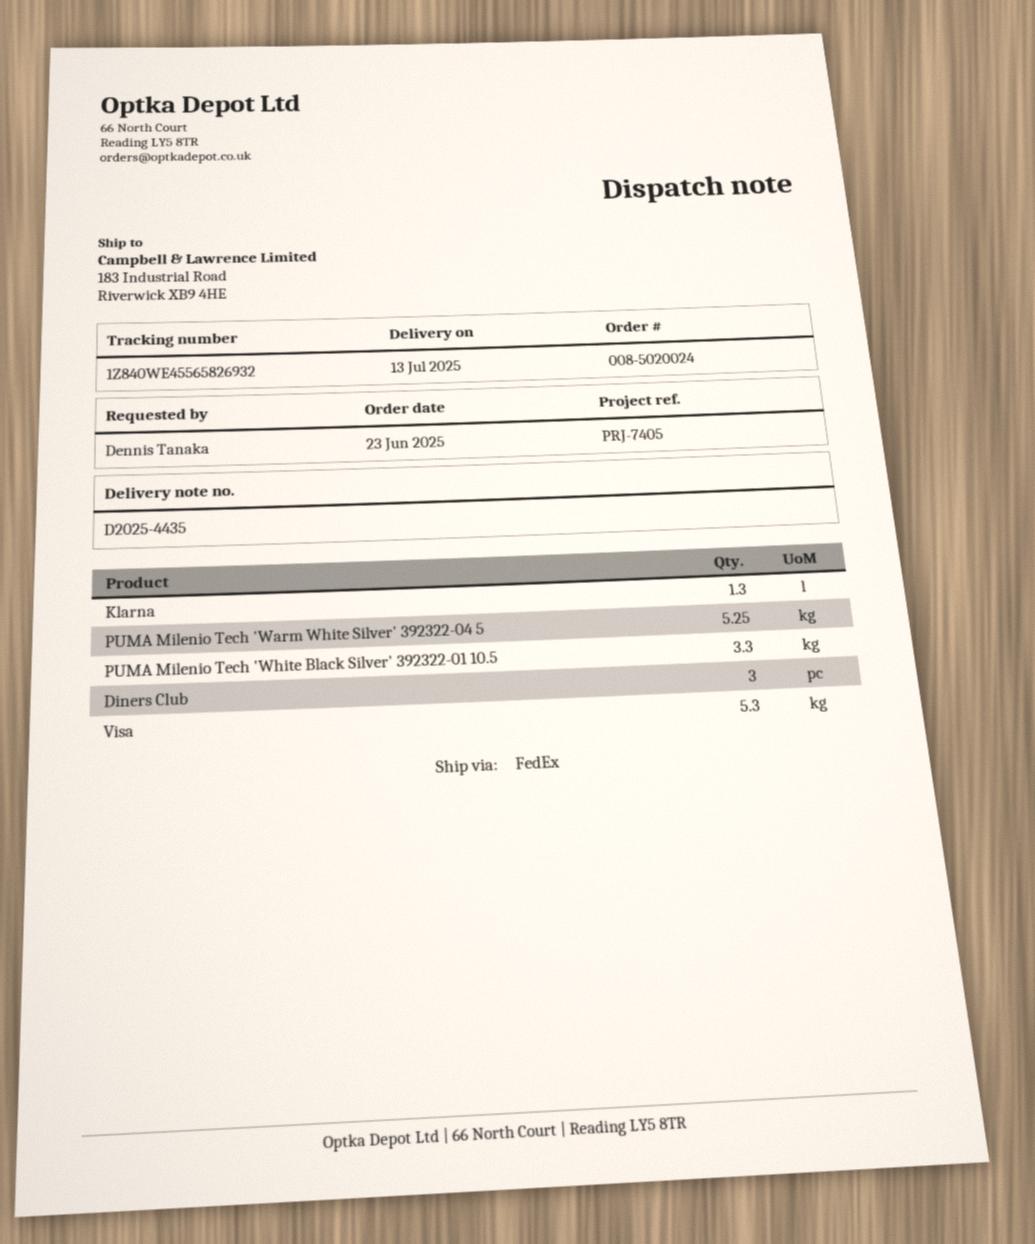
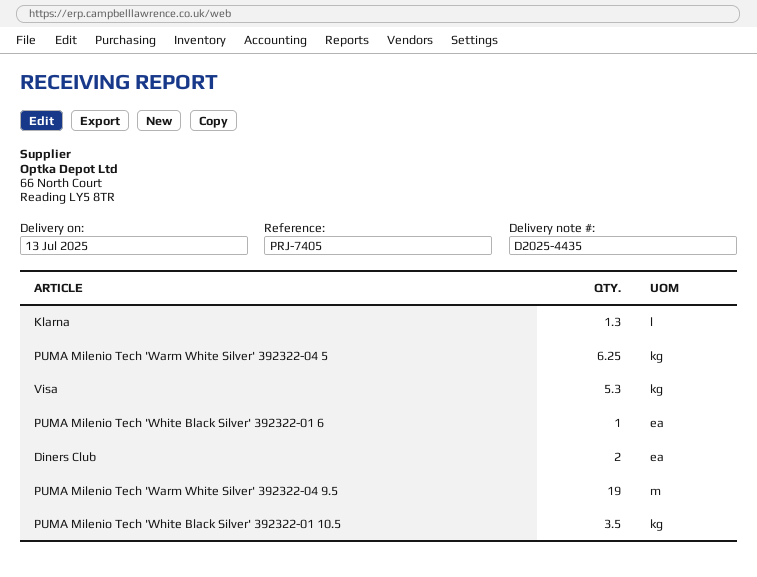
PUMA Milenio Tech 'Warm White Silver' 392322-04 5: 5.25 -> 6.25
PUMA Milenio Tech 'White Black Silver' 392322-01 10.5: 3.3 -> 3.5
Diners Club: 3 -> 2
PUMA Milenio Tech 'White Black Silver' 392322-01 6: none -> 1
PUMA Milenio Tech 'Warm White Silver' 392322-04 9.5: none -> 19

